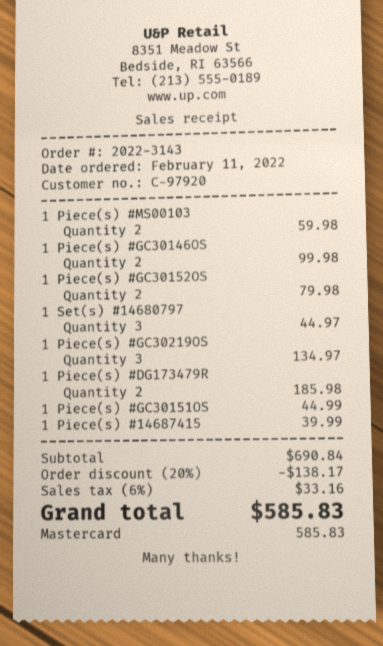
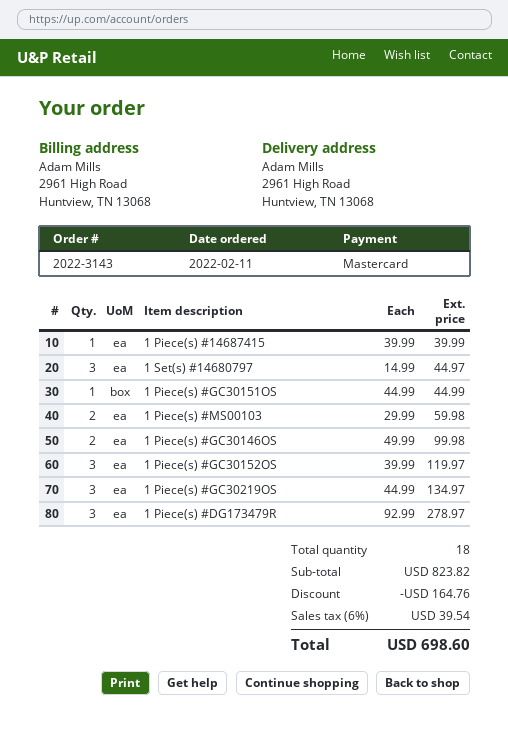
1 Piece(s) #GC30152OS: 2 for 79.98 -> 3 for 119.97
1 Piece(s) #DG173479R: 2 for 185.98 -> 3 for 278.97
subtotal: 690.84 -> 823.82
discount: 138.17 -> 164.76
tax: 6% = 33.16 -> 6% = 39.54
total: 585.83 -> 698.60

